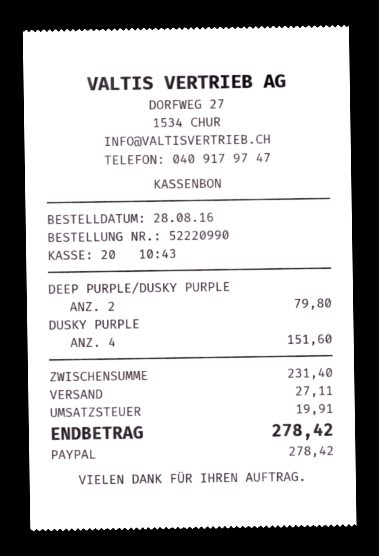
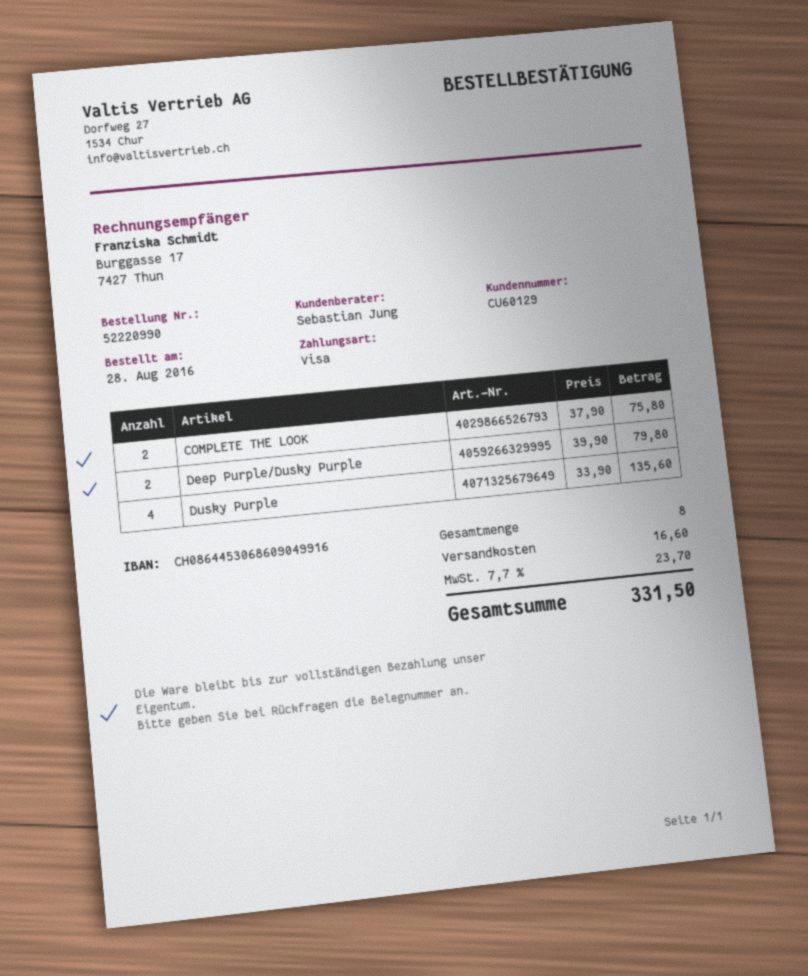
payment method: PayPal -> Visa
DUSKY PURPLE: 4 for 151.60 -> 4 for 135.60
COMPLETE THE LOOK: none -> 2 for 75.80
shipping: 27.11 -> 16.60
tax: 19.91 -> 23.70
total: 278.42 -> 331.50

